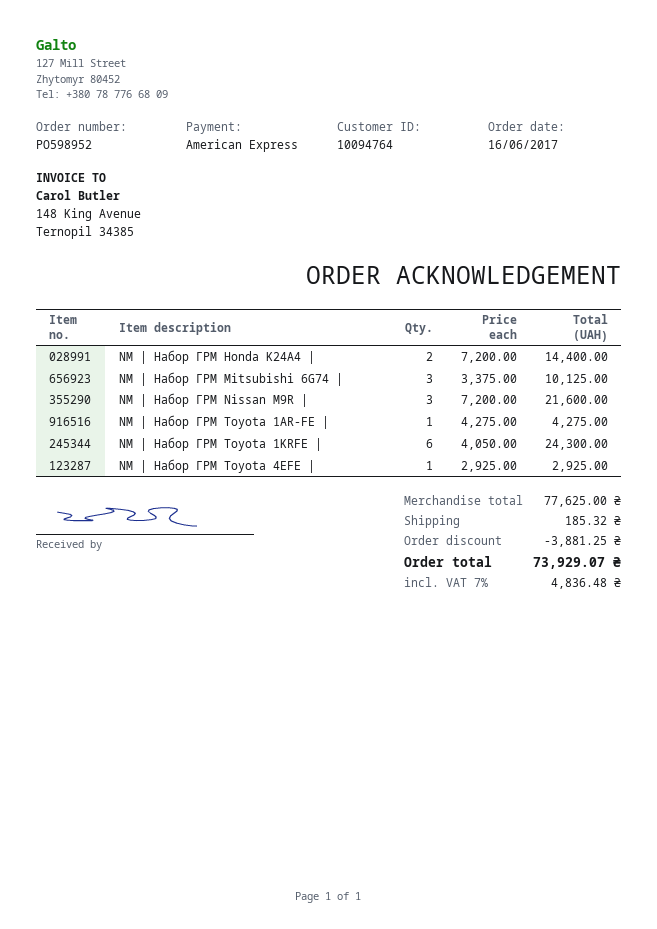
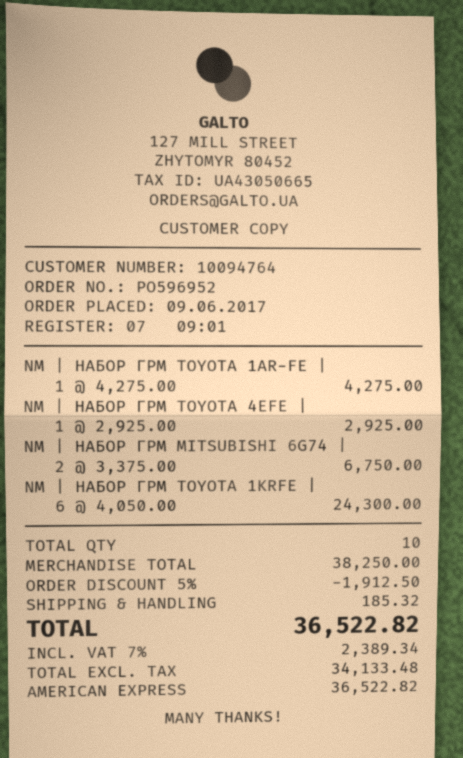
order number: PO598952 -> PO596952
order date: 2017-06-16 -> 2017-06-09
NM | Набор ГРМ Honda K24A4 |: 2 x 7200.00 = 14400.00 -> none
NM | Набор ГРМ Mitsubishi 6G74 |: 3 x 3375.00 = 10125.00 -> 2 x 3375.00 = 6750.00
NM | Набор ГРМ Nissan M9R |: 3 x 7200.00 = 21600.00 -> none
subtotal: 77625.00 -> 38250.00
discount: 3881.25 -> 1912.50
tax: 7% = 4836.48 -> 7% = 2389.34
total: 73929.07 -> 36522.82

